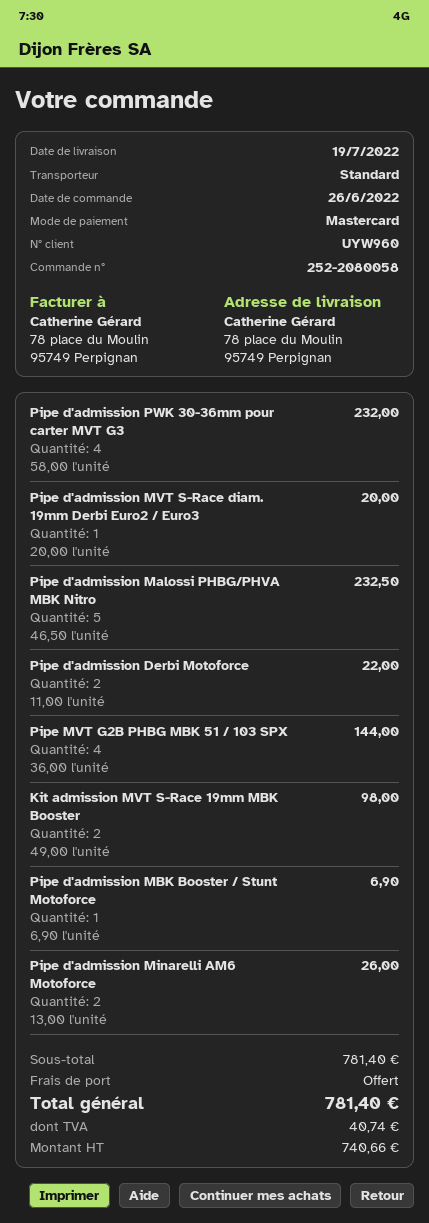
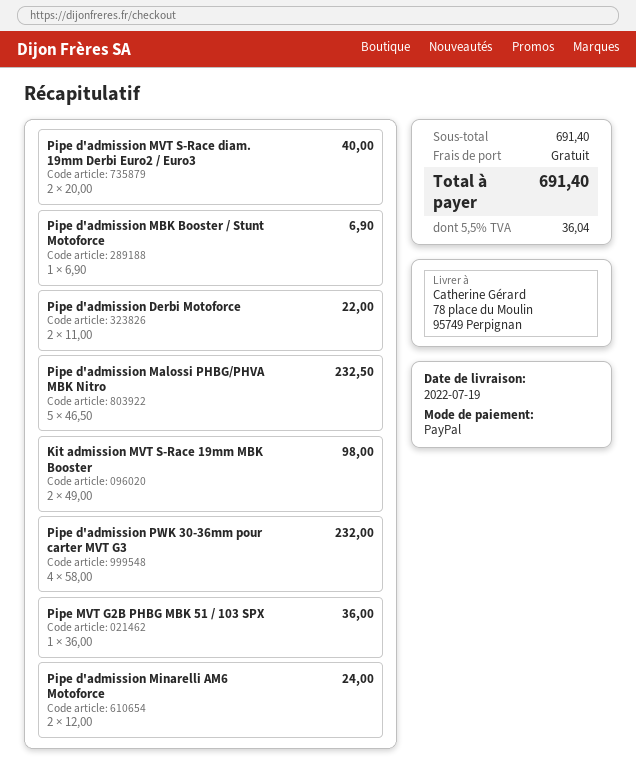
payment method: Mastercard -> PayPal
Pipe d'admission MVT S-Race diam. 19mm Derbi Euro2 / Euro3: 1 x 20.00 = 20.00 -> 2 x 20.00 = 40.00
Pipe MVT G2B PHBG MBK 51 / 103 SPX: 4 x 36.00 = 144.00 -> 1 x 36.00 = 36.00
Pipe d'admission Minarelli AM6 Motoforce: 2 x 13.00 = 26.00 -> 2 x 12.00 = 24.00
subtotal: 781.40 -> 691.40
tax: 40.74 -> 36.04
total: 781.40 -> 691.40

